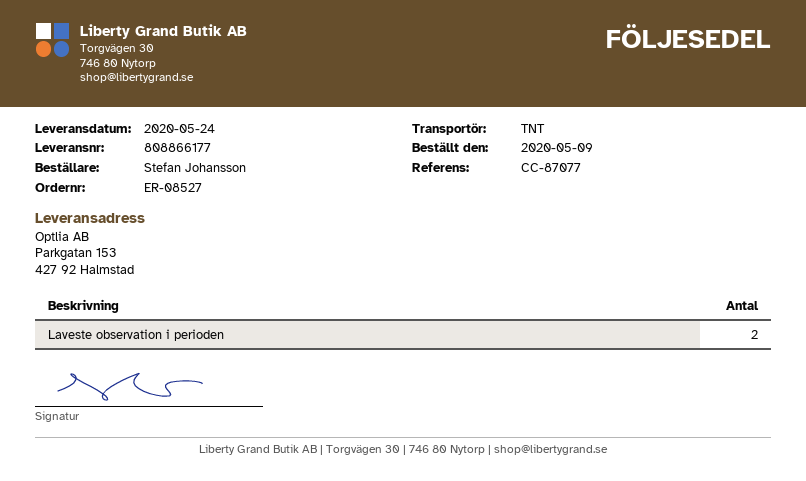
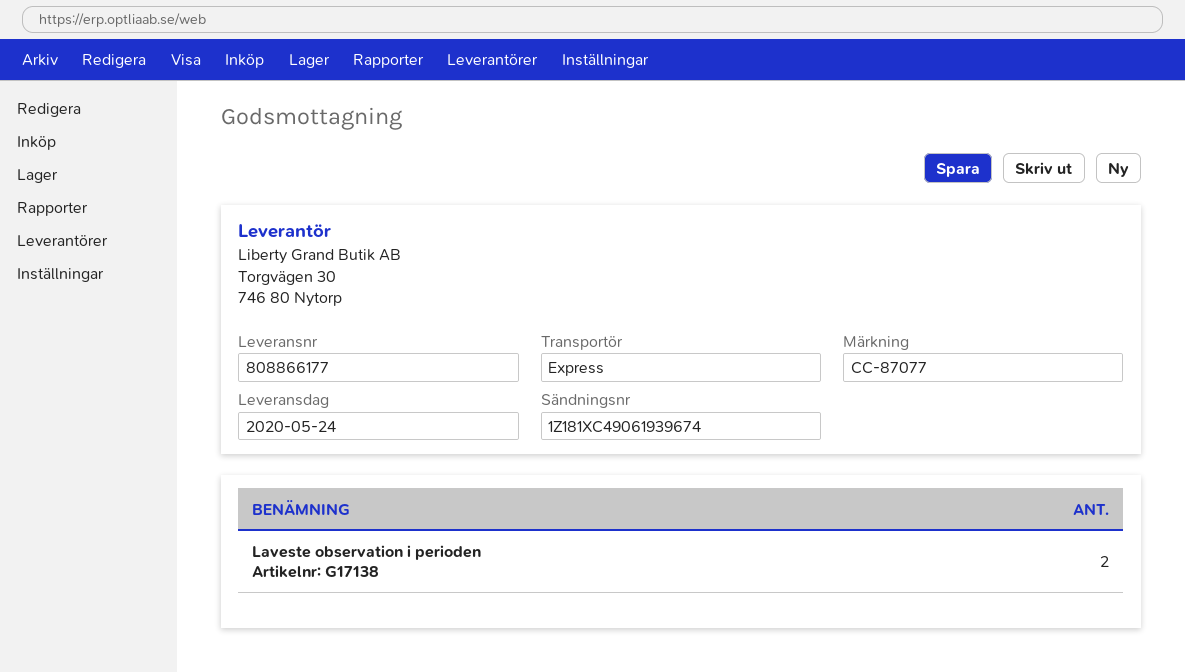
shipping method: TNT -> express

